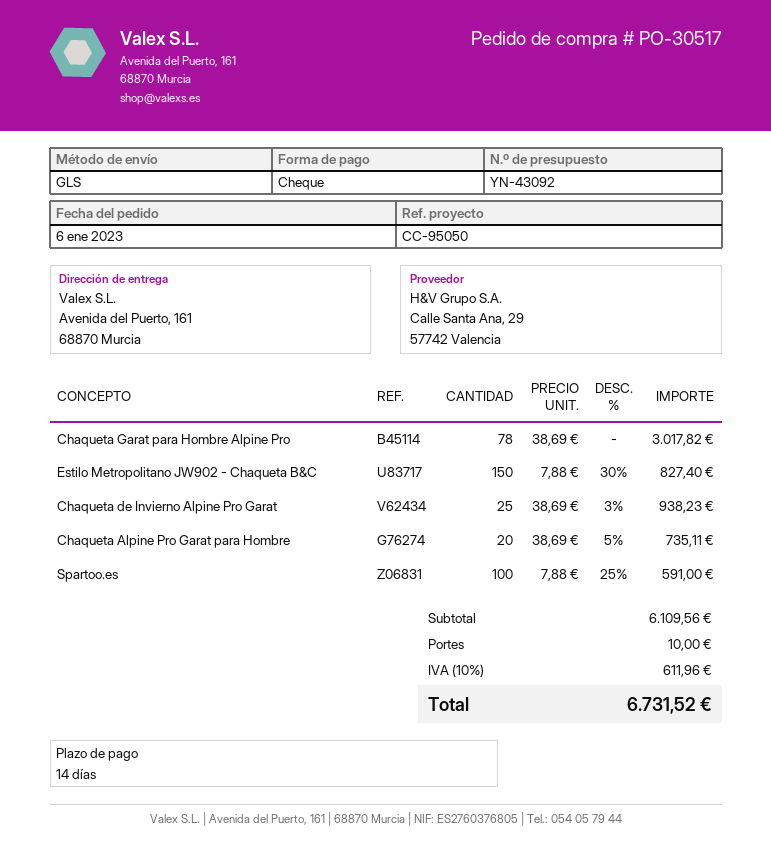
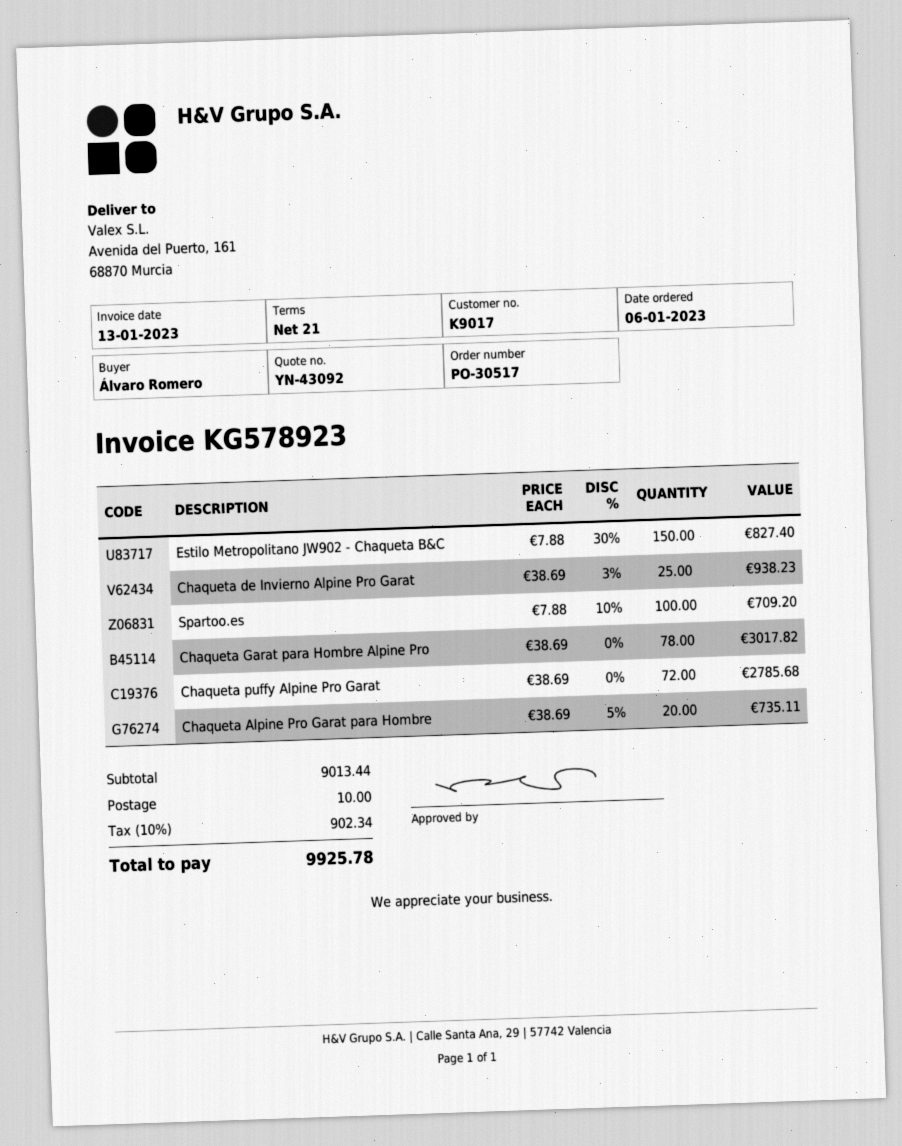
payment terms: 14 days -> 21 days
Spartoo.es: 100 x 7.88 - 25% = 591.00 -> 100 x 7.88 - 10% = 709.20
Chaqueta puffy Alpine Pro Garat: none -> 72 x 38.69 = 2785.68
subtotal: 6109.56 -> 9013.44
tax: 10% = 611.96 -> 10% = 902.34
total: 6731.52 -> 9925.78

